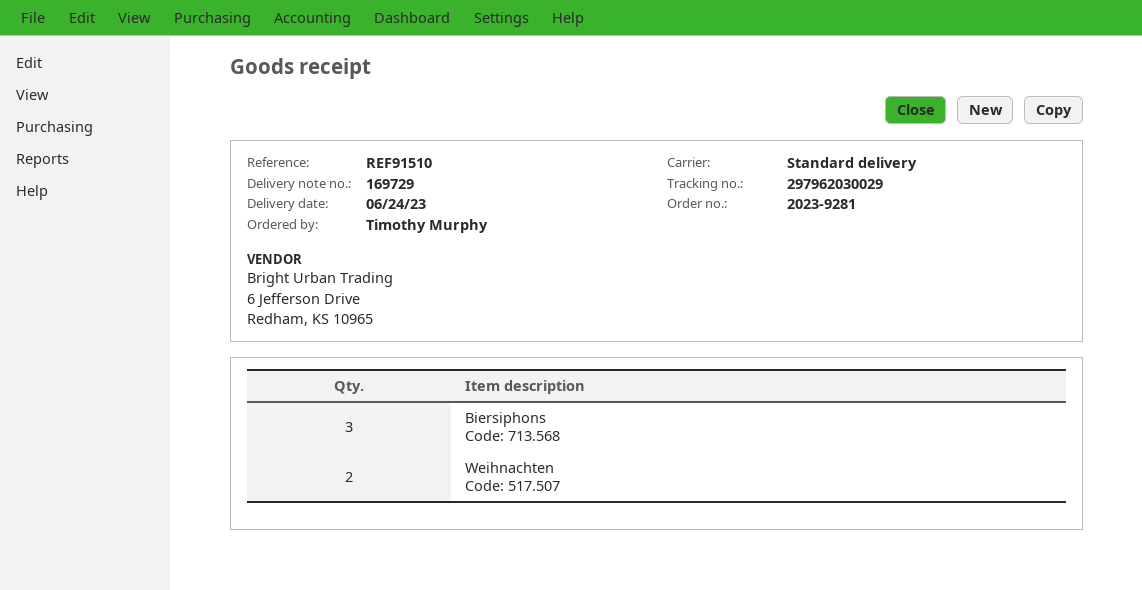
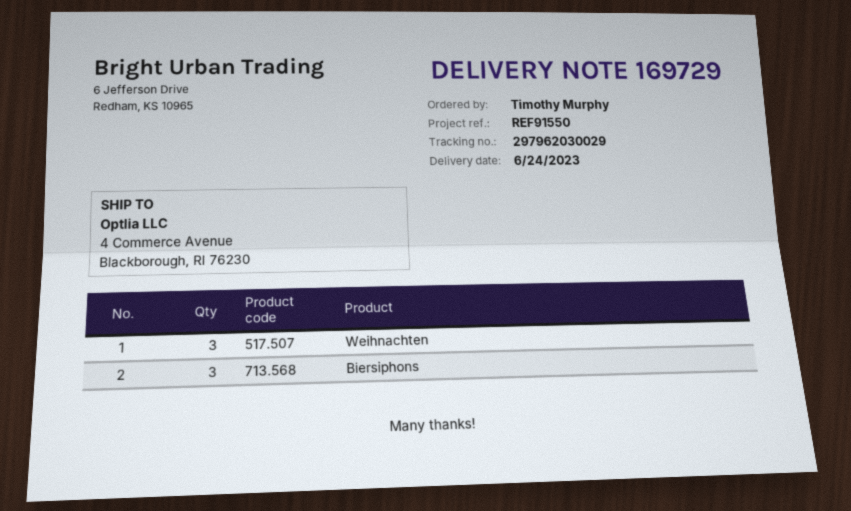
reference: REF91510 -> REF91550
Weihnachten: 2 -> 3

